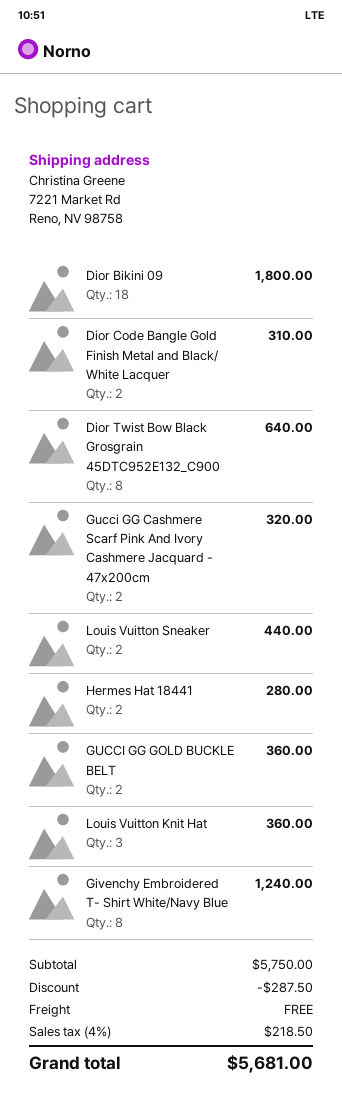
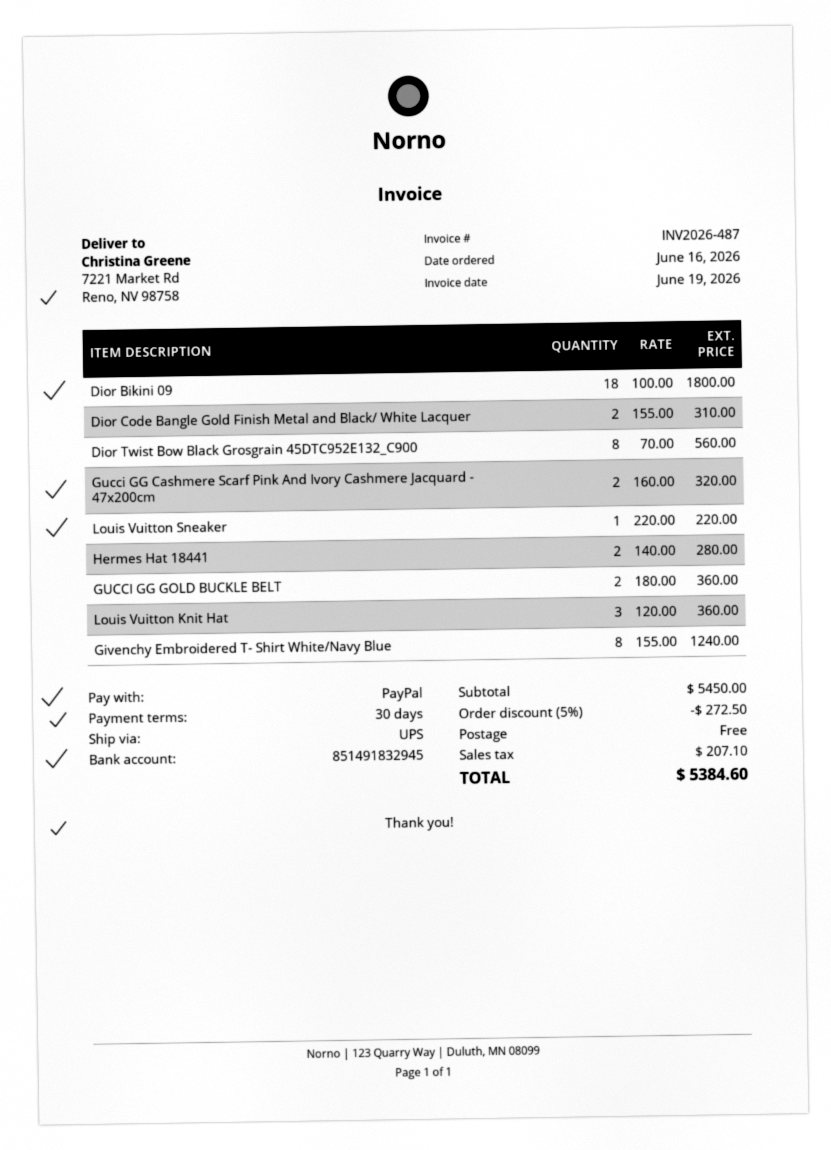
Dior Twist Bow Black Grosgrain 45DTC952E132_C900: 8 for 640.00 -> 8 for 560.00
Louis Vuitton Sneaker: 2 for 440.00 -> 1 for 220.00
subtotal: 5750.00 -> 5450.00
discount: 287.50 -> 272.50
tax: 218.50 -> 207.10
total: 5681.00 -> 5384.60

